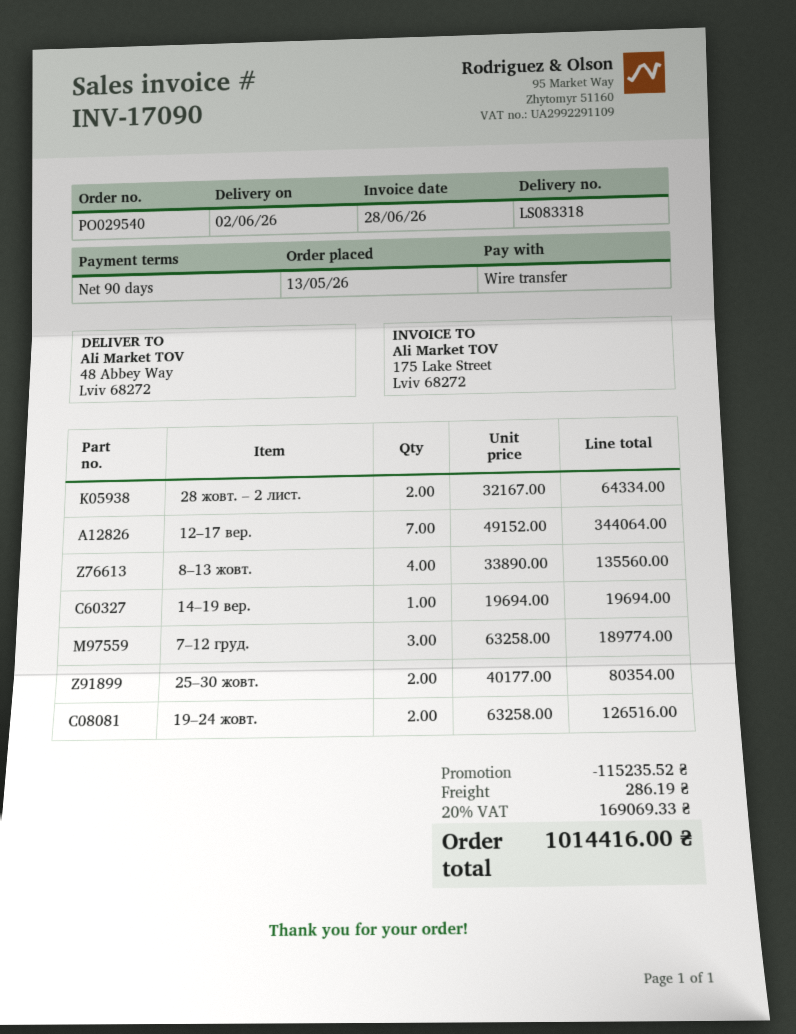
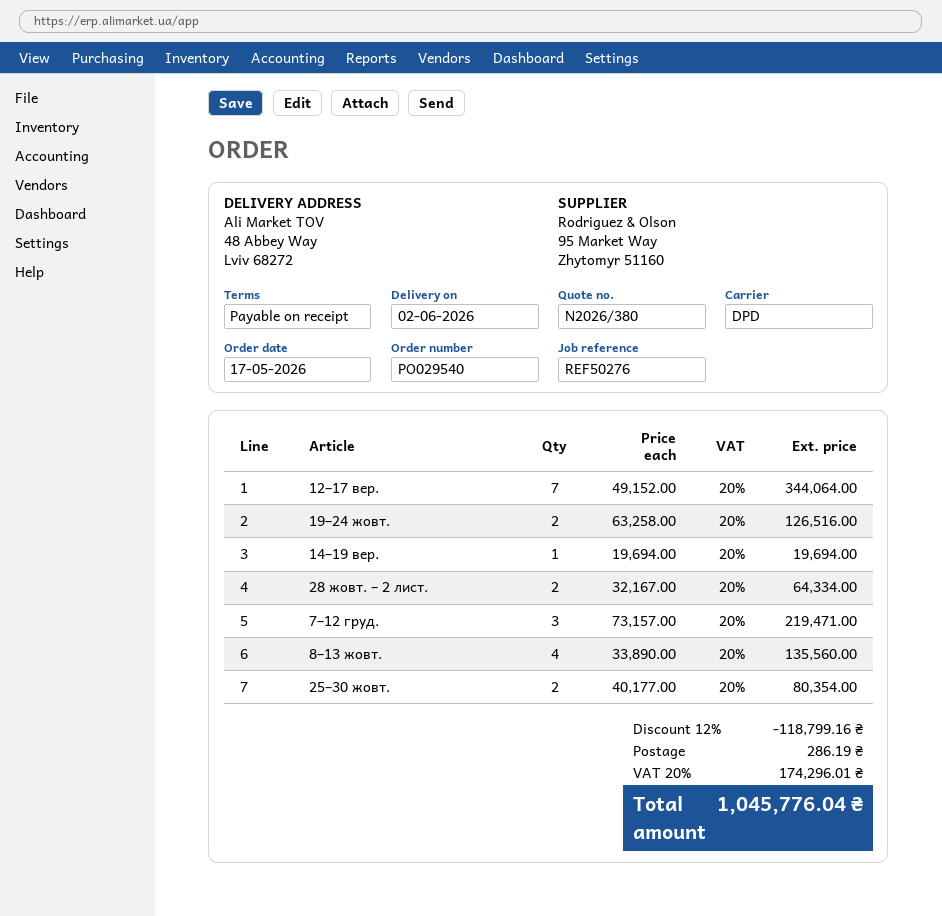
order date: 2026-05-13 -> 2026-05-17
payment terms: 90 days -> on receipt
7–12 груд.: 3 x 63258.00 = 189774.00 -> 3 x 73157.00 = 219471.00
discount: 115235.52 -> 118799.16
tax: 20% = 169069.33 -> 20% = 174296.01
total: 1014416.00 -> 1045776.04

